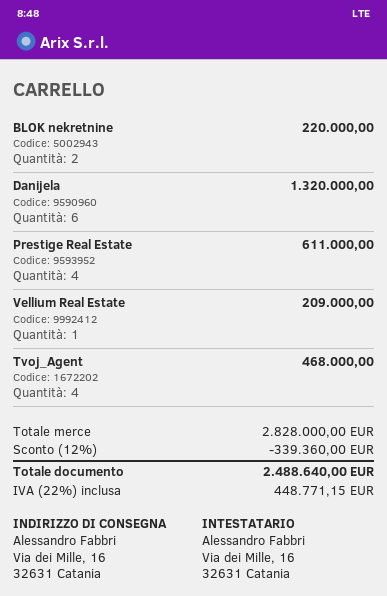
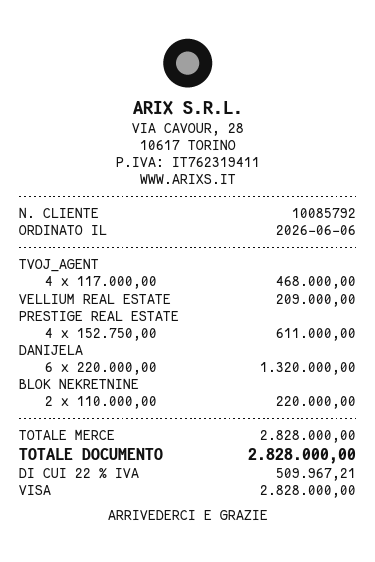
discount: 12% = 339360.00 -> none
tax: 22% = 448771.15 -> 22% = 509967.21
total: 2488640.00 -> 2828000.00

